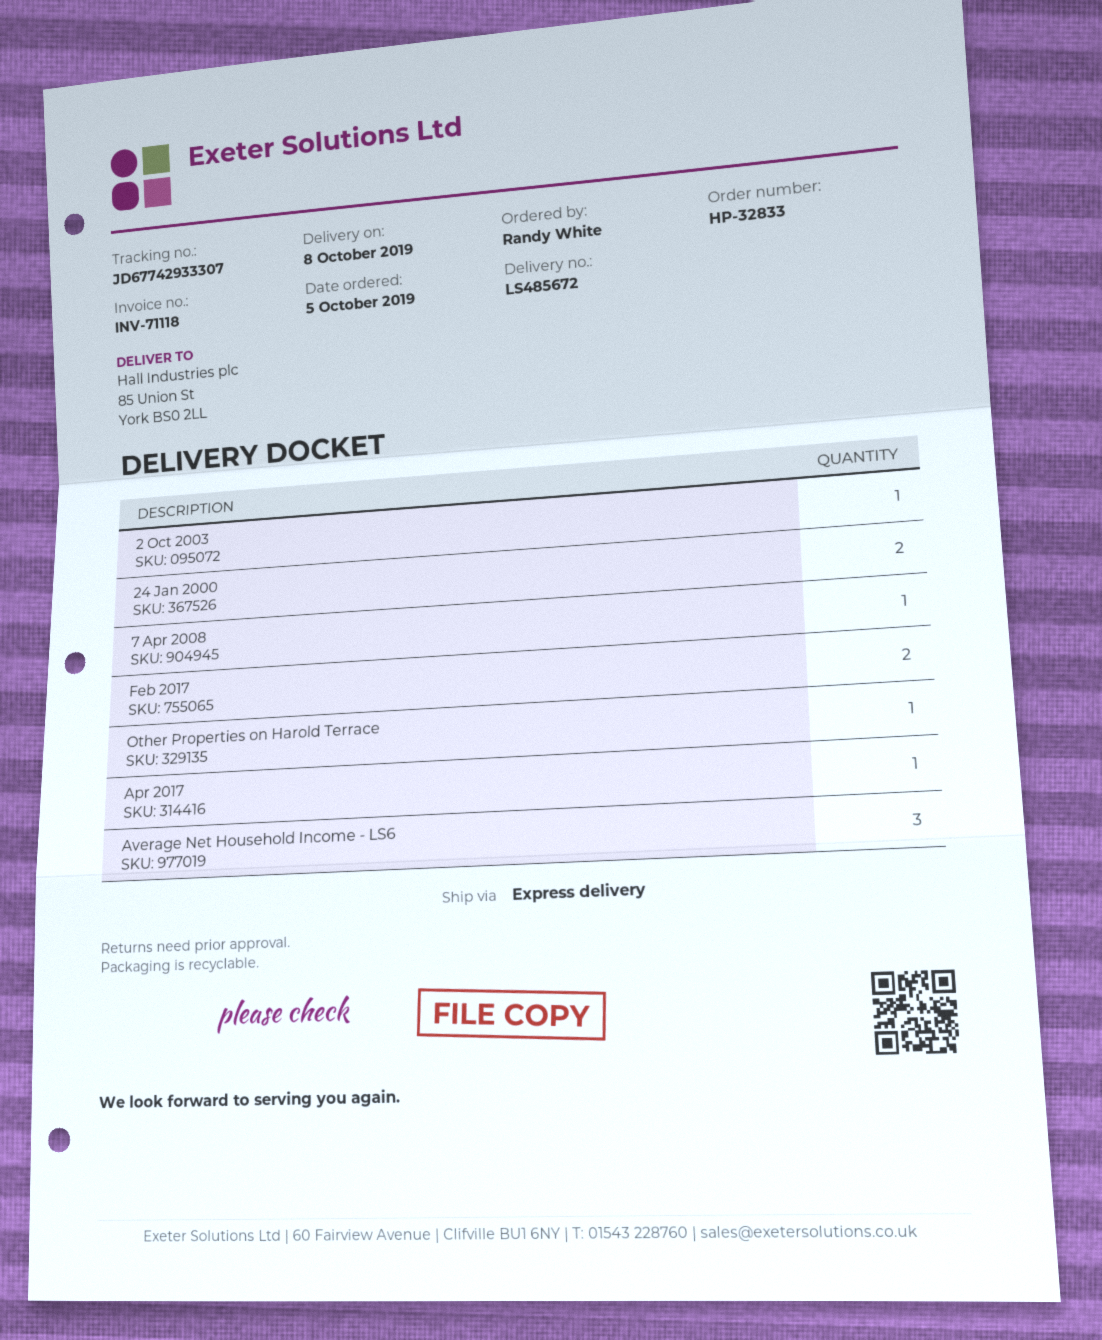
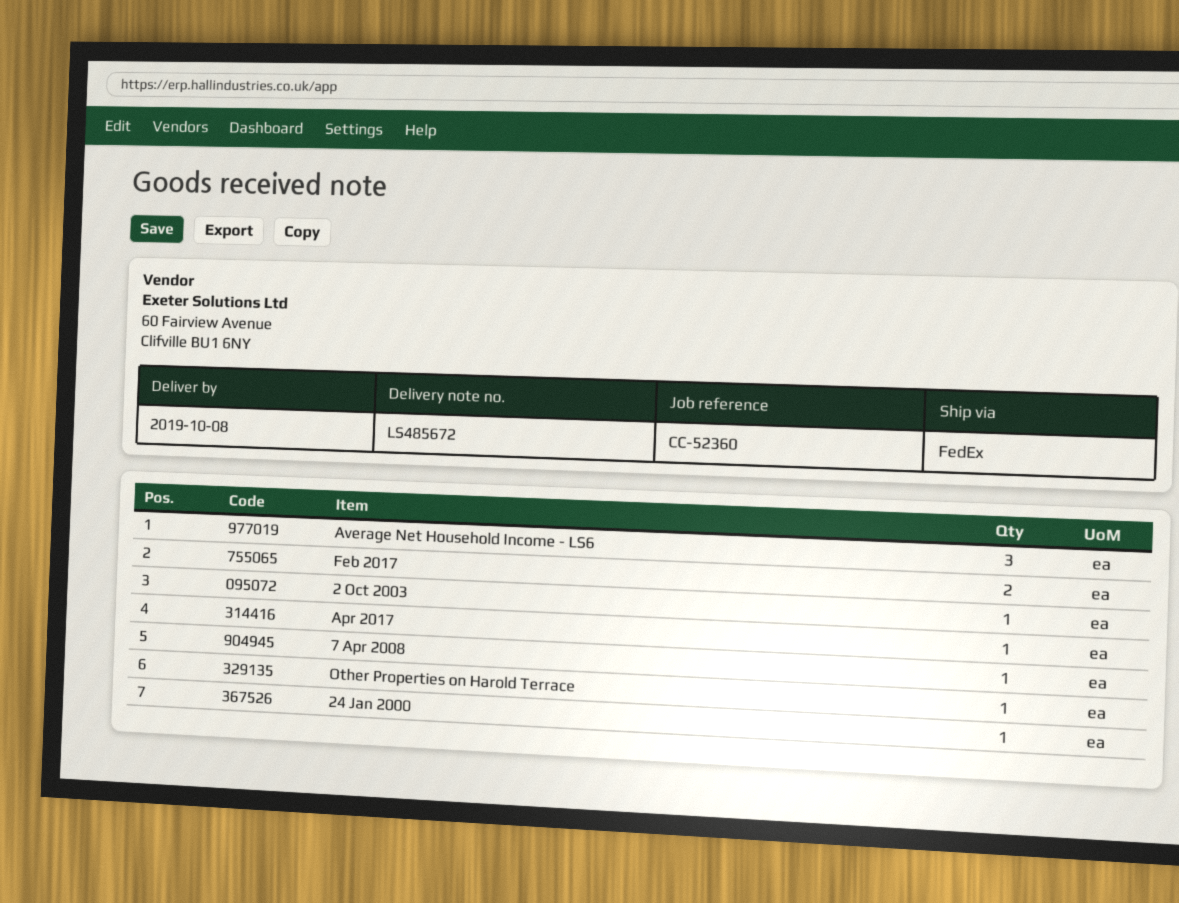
shipping method: express -> FedEx
24 Jan 2000: 2 -> 1

